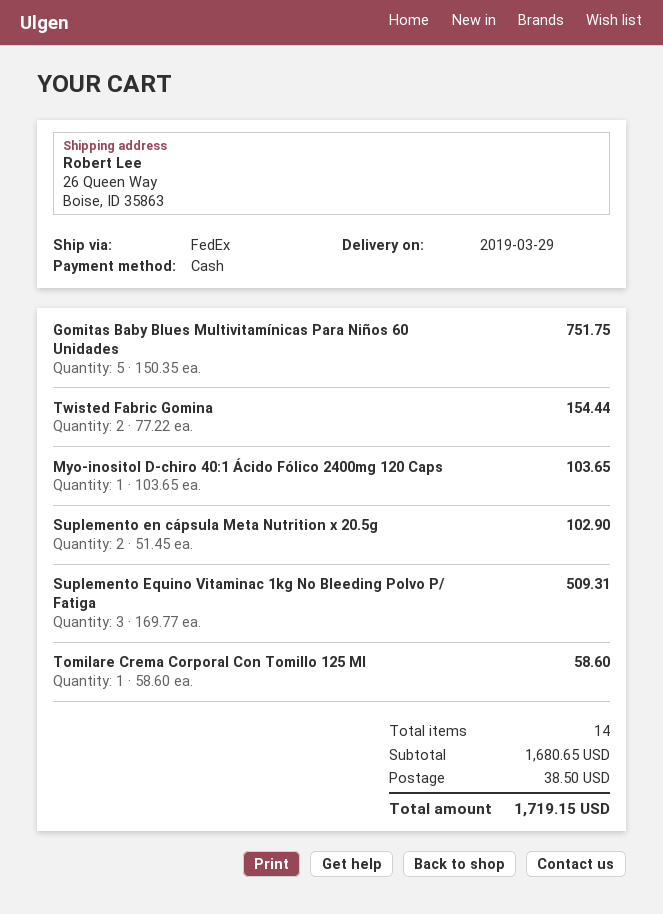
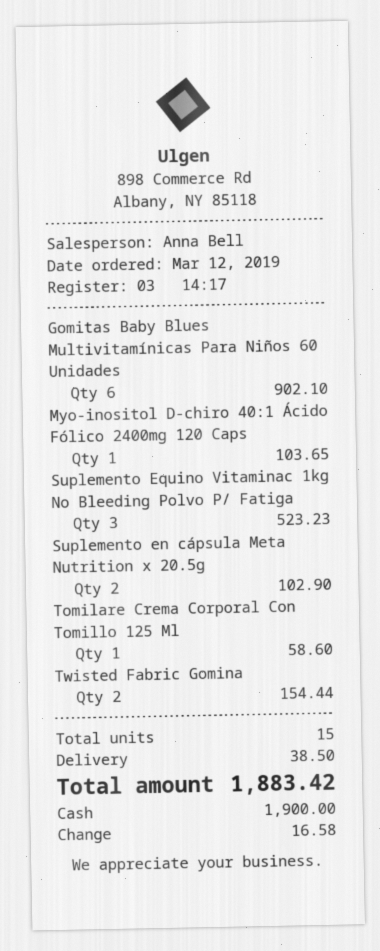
Gomitas Baby Blues Multivitamínicas Para Niños 60 Unidades: 5 for 751.75 -> 6 for 902.10
Suplemento Equino Vitaminac 1kg No Bleeding Polvo P/ Fatiga: 3 for 509.31 -> 3 for 523.23
total quantity: 14 -> 15
total: 1719.15 -> 1883.42

